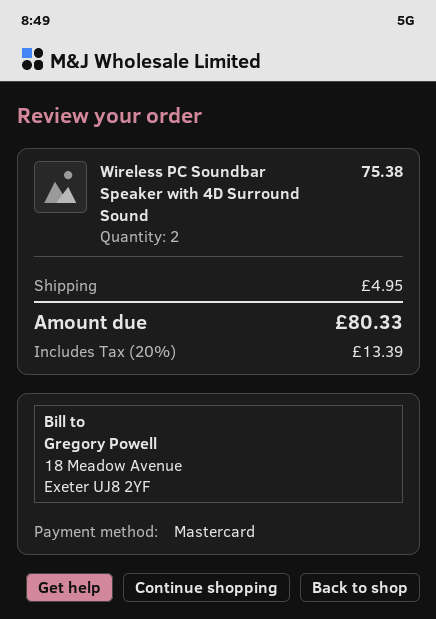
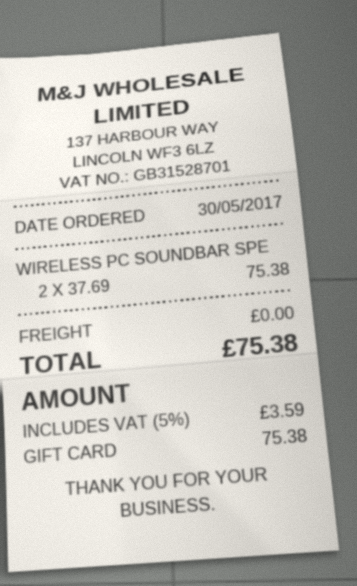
payment method: Mastercard -> gift card
shipping: 4.95 -> 0.00
tax: 20% = 13.39 -> 5% = 3.59
total: 80.33 -> 75.38

